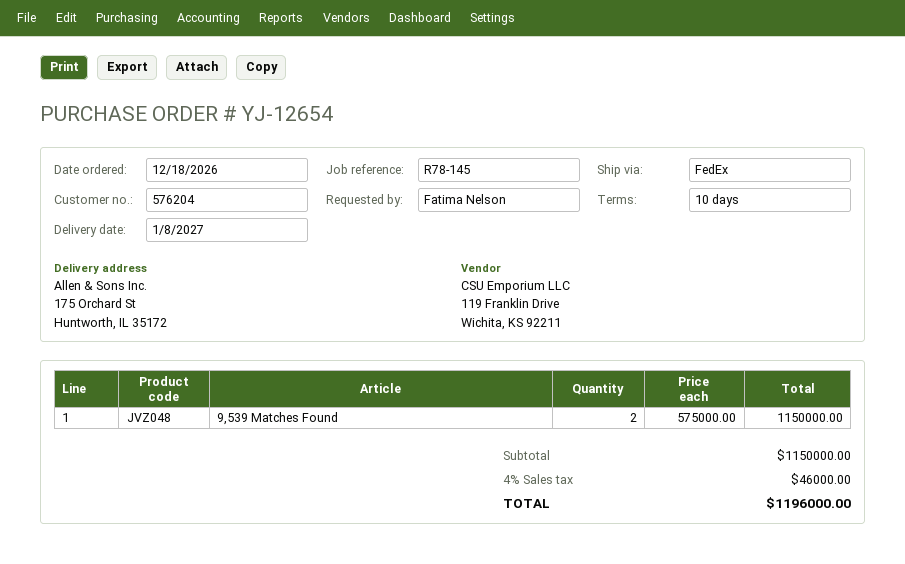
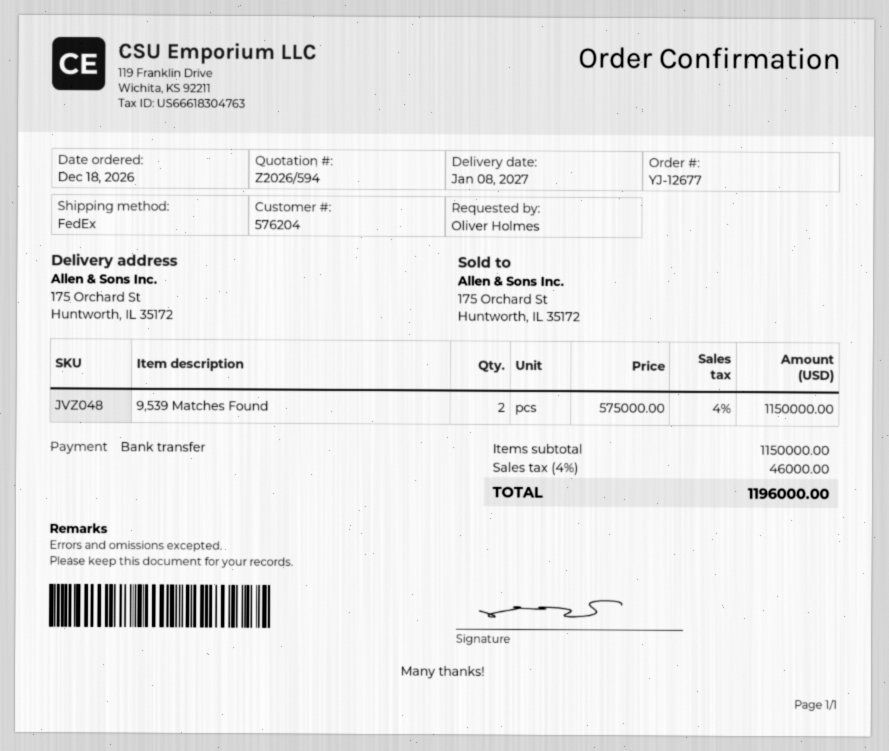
order number: YJ-12654 -> YJ-12677
ordered by: Fatima Nelson -> Oliver Holmes

